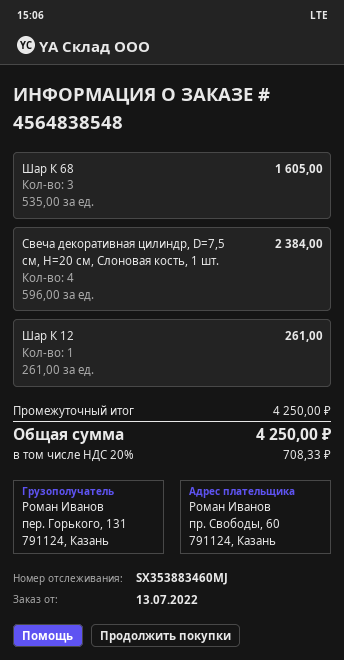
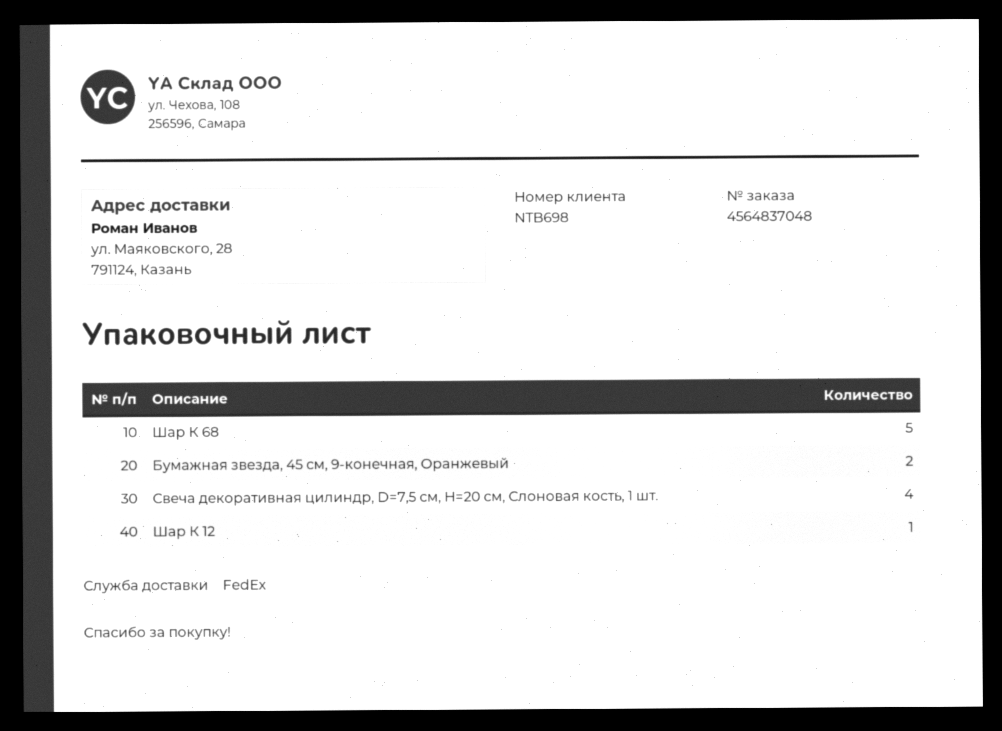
order number: 4564838548 -> 4564837048
ship to: пер. Горького, 131, 791124, Казань -> ул. Маяковского, 28, 791124, Казань
Шар К 68: 3 -> 5
Бумажная звезда, 45 см, 9-конечная, Оранжевый: none -> 2

